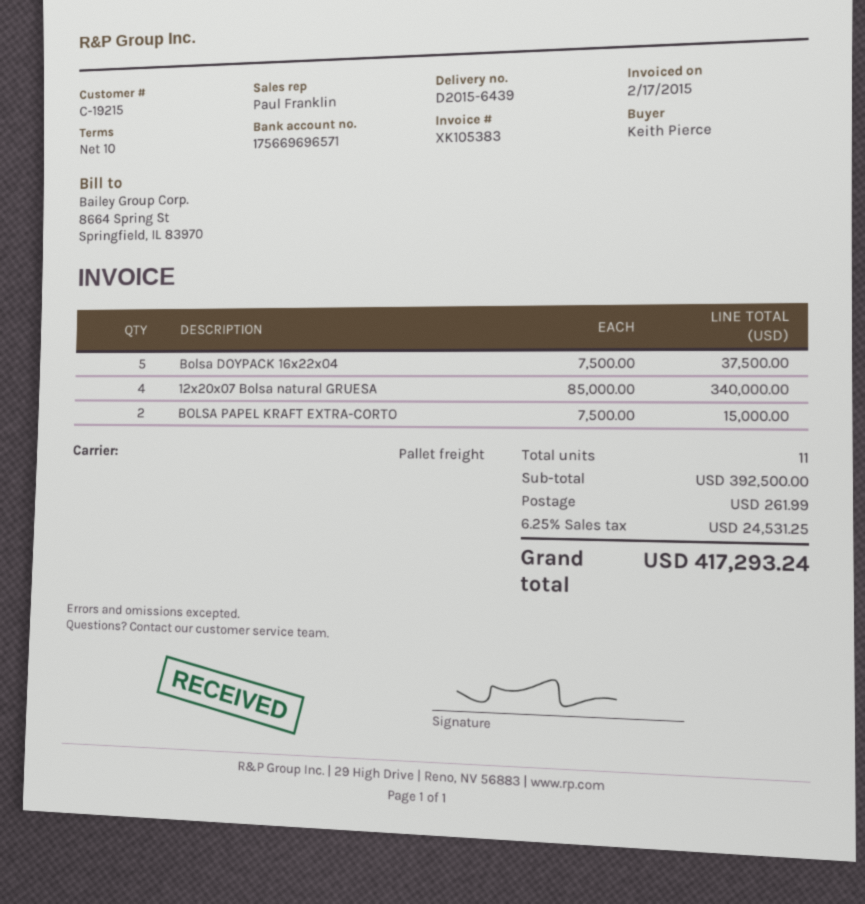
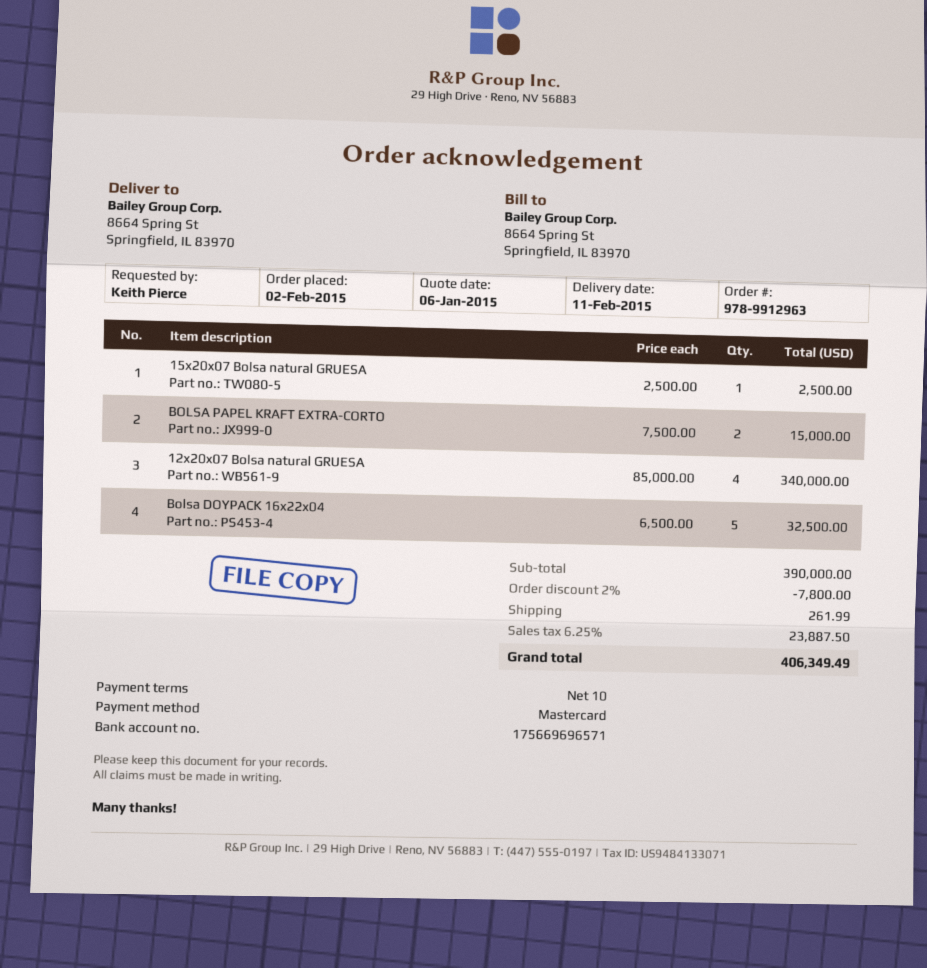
Bolsa DOYPACK 16x22x04: 5 x 7500.00 = 37500.00 -> 5 x 6500.00 = 32500.00
15x20x07 Bolsa natural GRUESA: none -> 1 x 2500.00 = 2500.00
subtotal: 392500.00 -> 390000.00
discount: none -> 2% = 7800.00
tax: 6.25% = 24531.25 -> 6.25% = 23887.50
total: 417293.24 -> 406349.49

